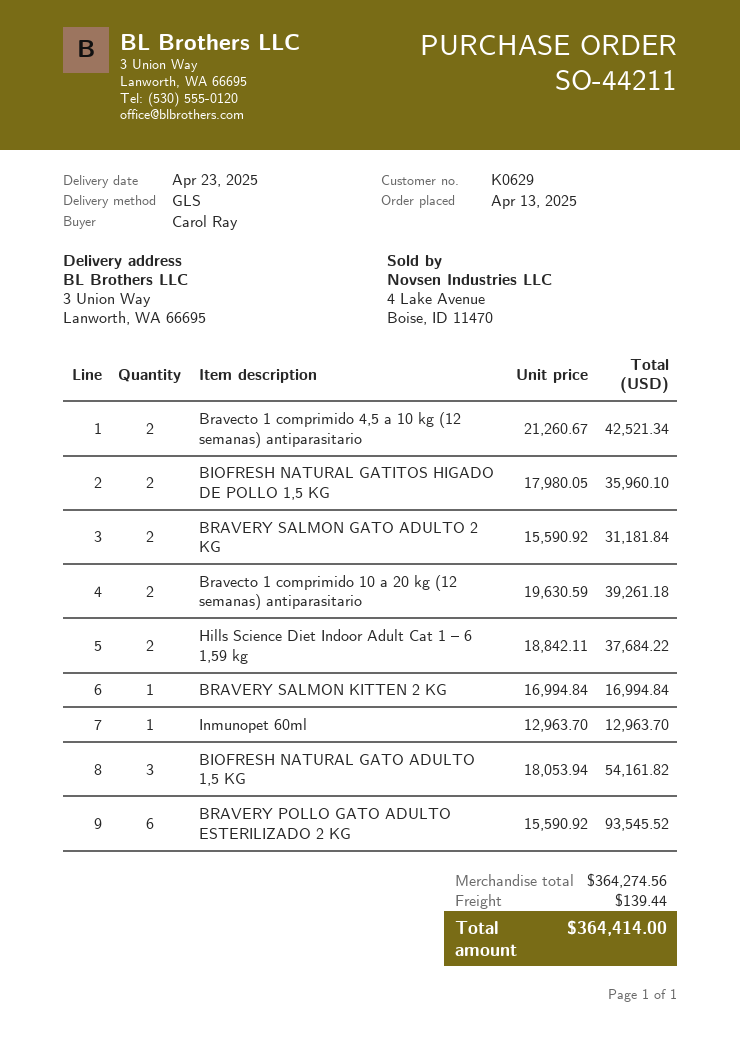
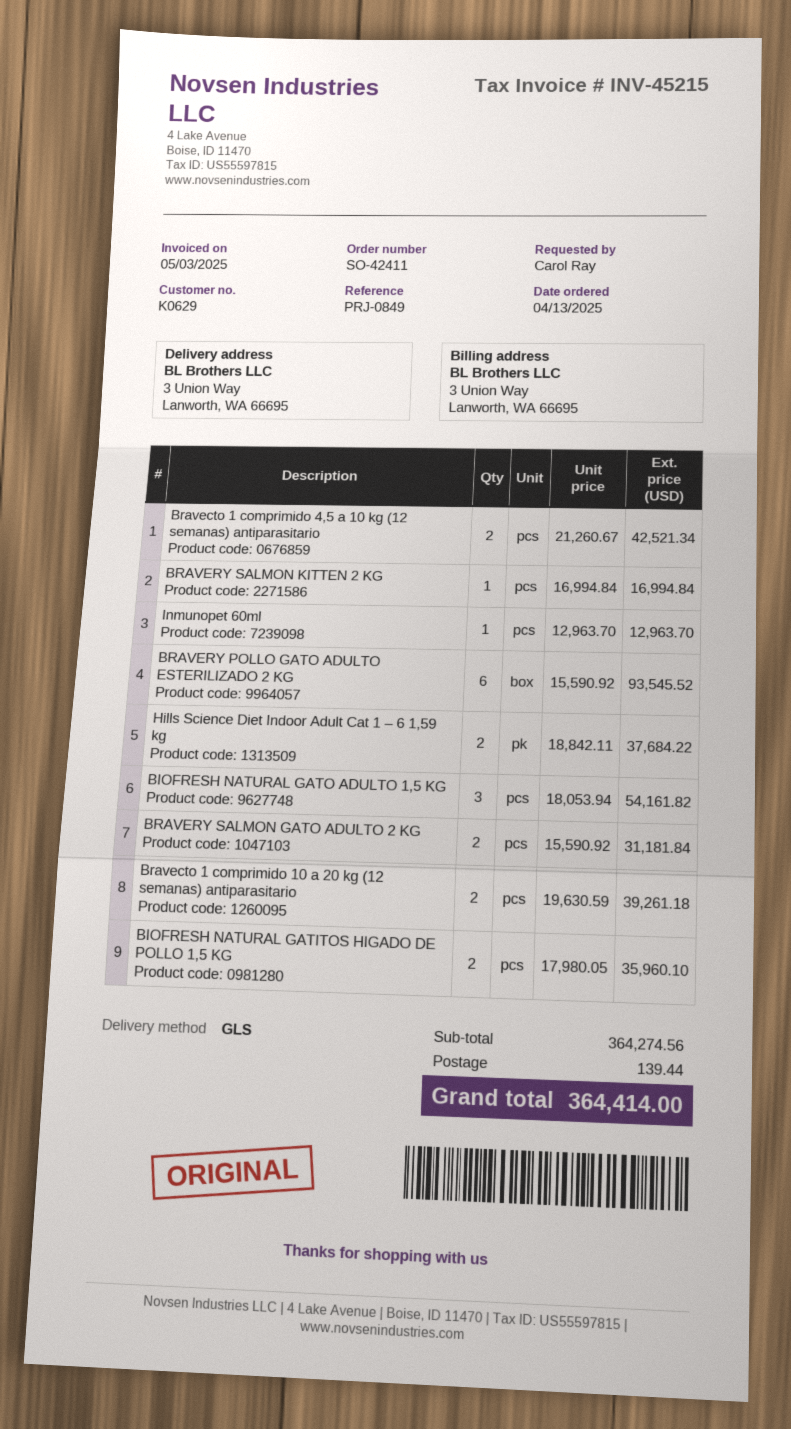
order number: SO-44211 -> SO-42411

